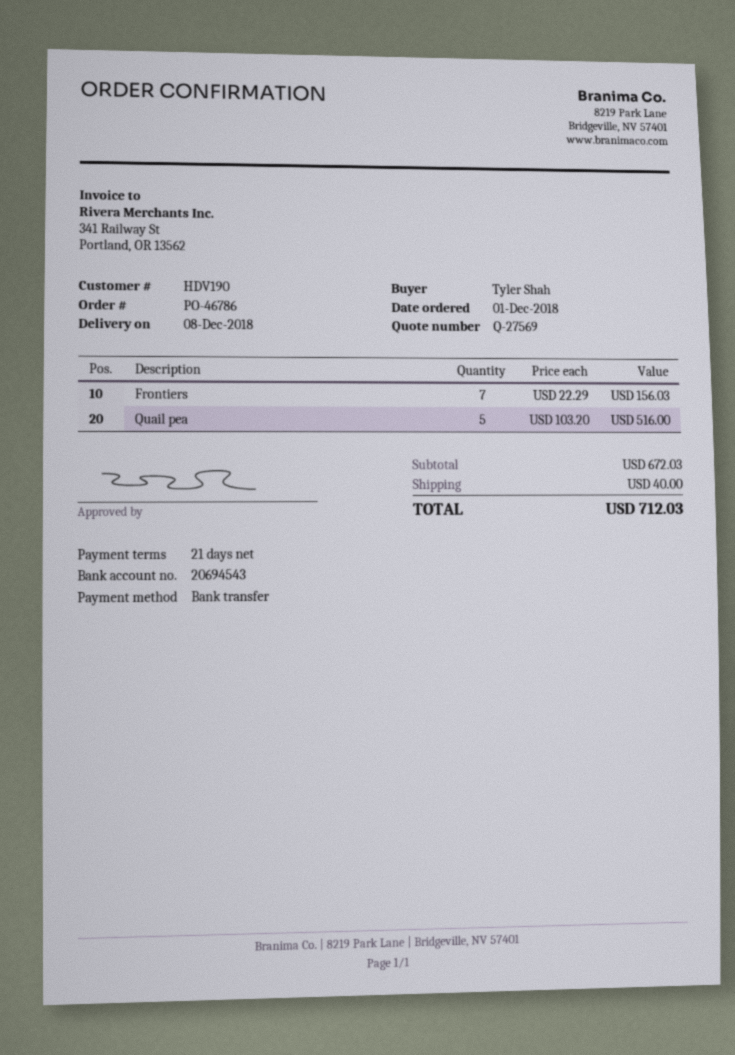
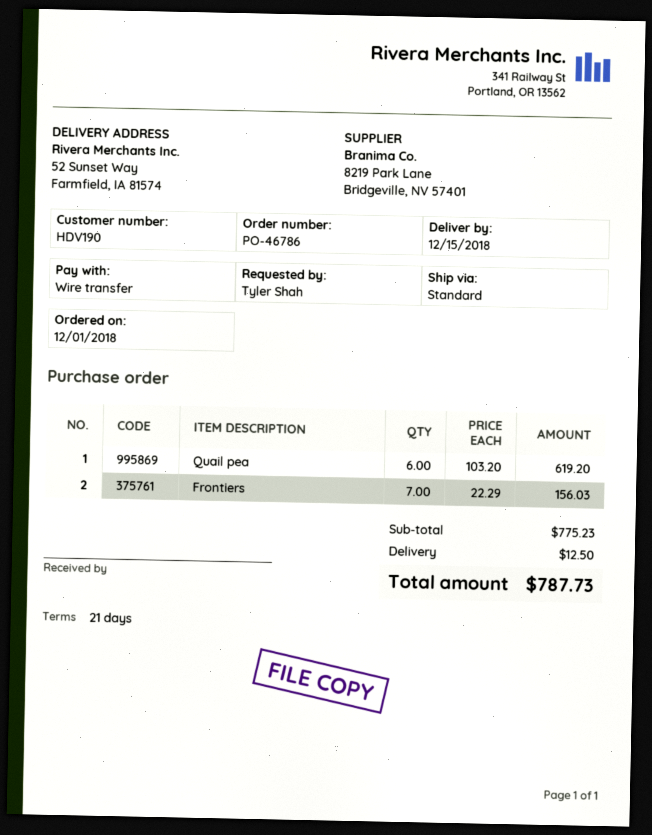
delivery date: 2018-12-08 -> 2018-12-15
Quail pea: 5 x 103.20 = 516.00 -> 6 x 103.20 = 619.20
subtotal: 672.03 -> 775.23
shipping: 40.00 -> 12.50
total: 712.03 -> 787.73

